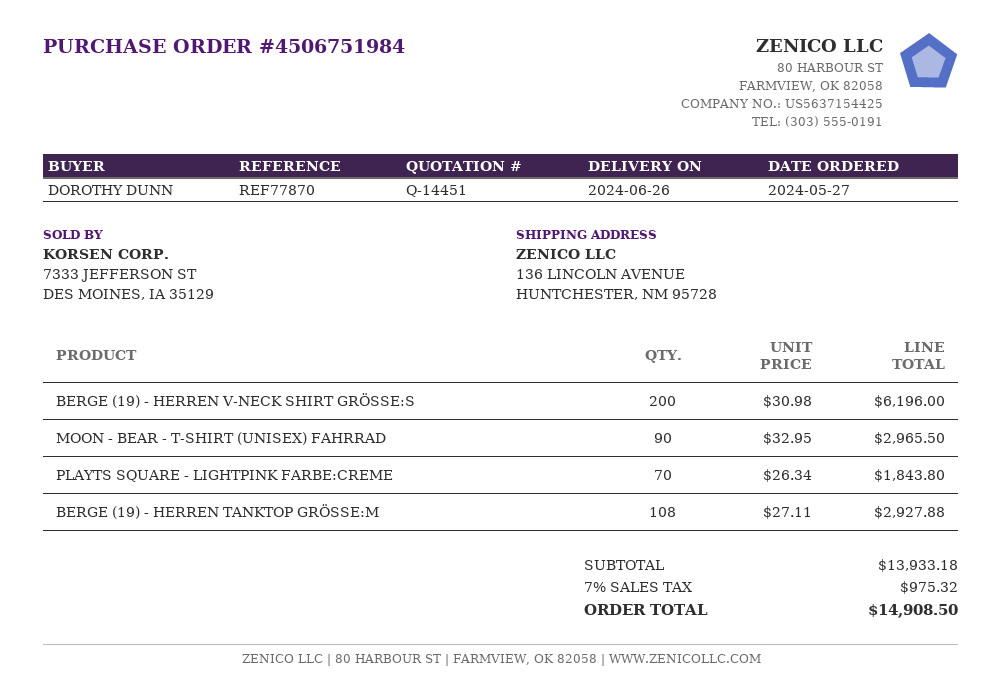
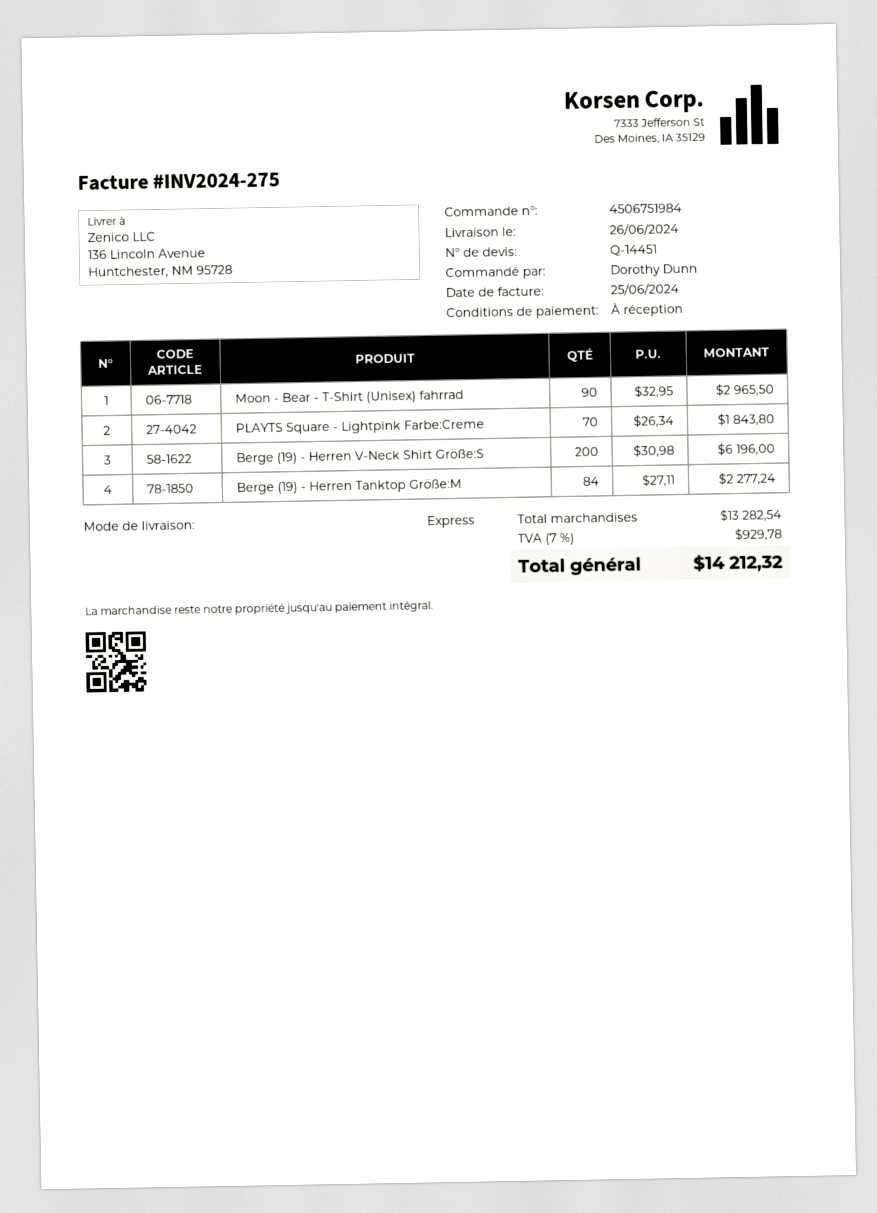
BERGE (19) - HERREN TANKTOP GRÖSSE:M: 108 x 27.11 = 2927.88 -> 84 x 27.11 = 2277.24
subtotal: 13933.18 -> 13282.54
tax: 7% = 975.32 -> 7% = 929.78
total: 14908.50 -> 14212.32

